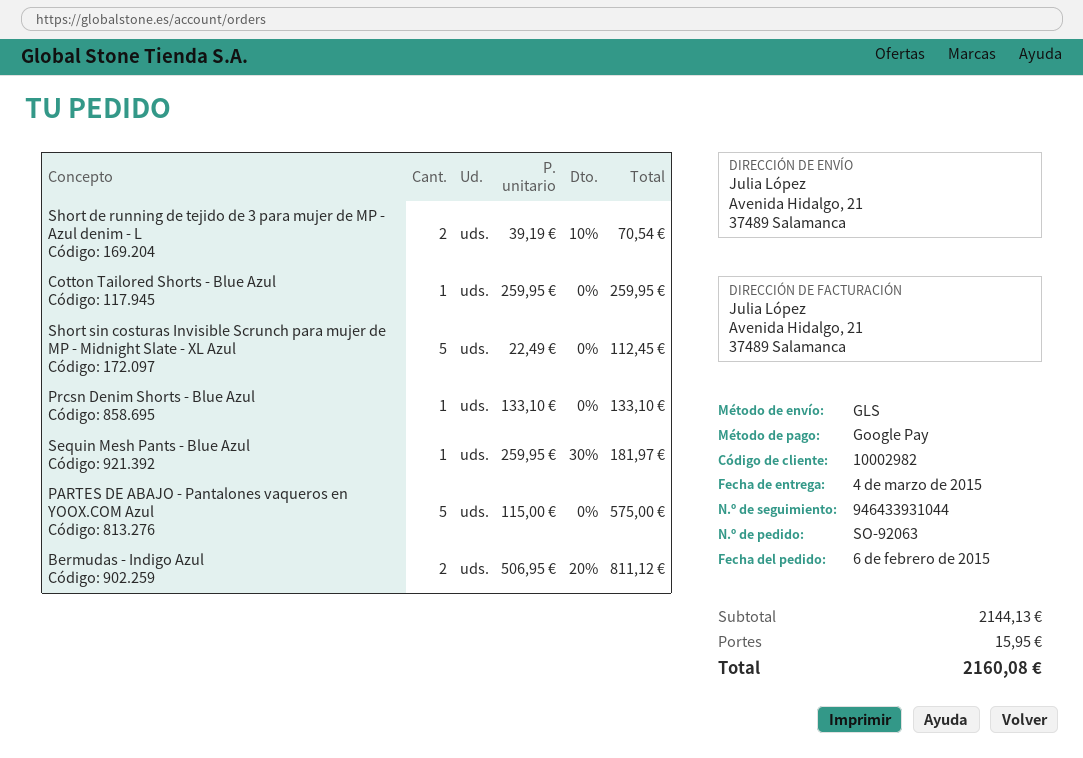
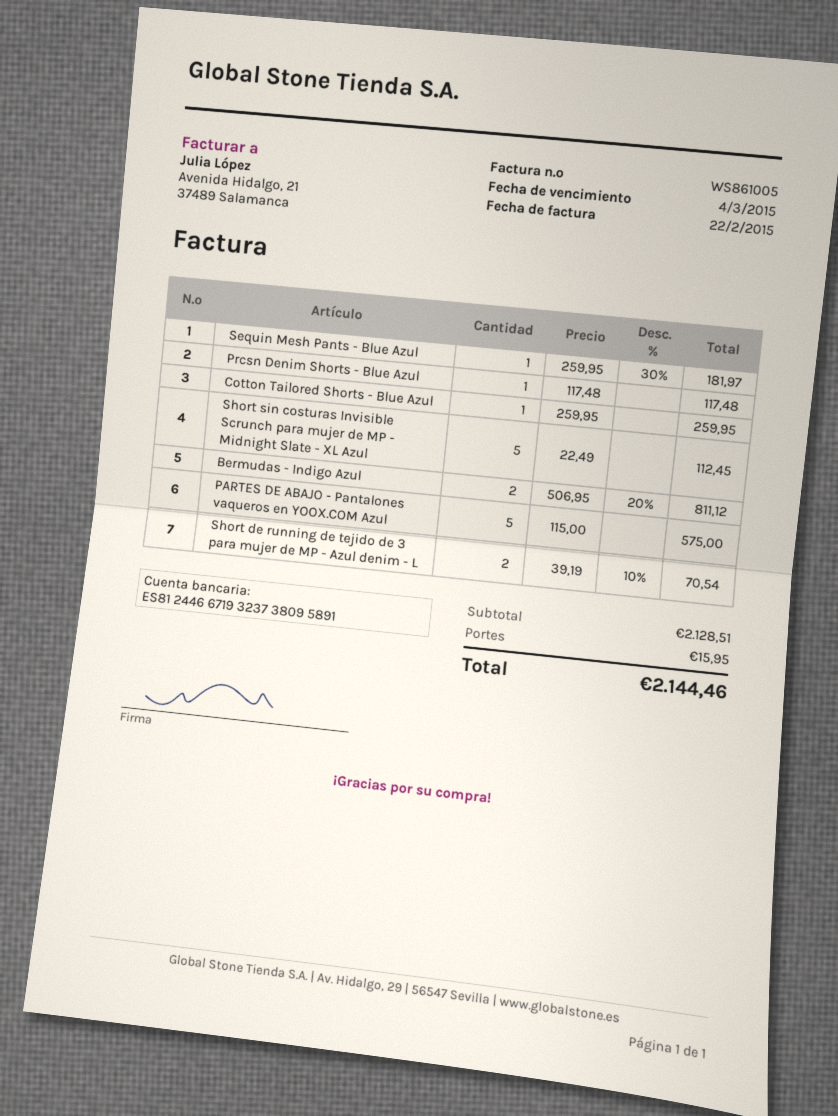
Prcsn Denim Shorts - Blue Azul: 1 x 133.10 = 133.10 -> 1 x 117.48 = 117.48
subtotal: 2144.13 -> 2128.51
total: 2160.08 -> 2144.46

